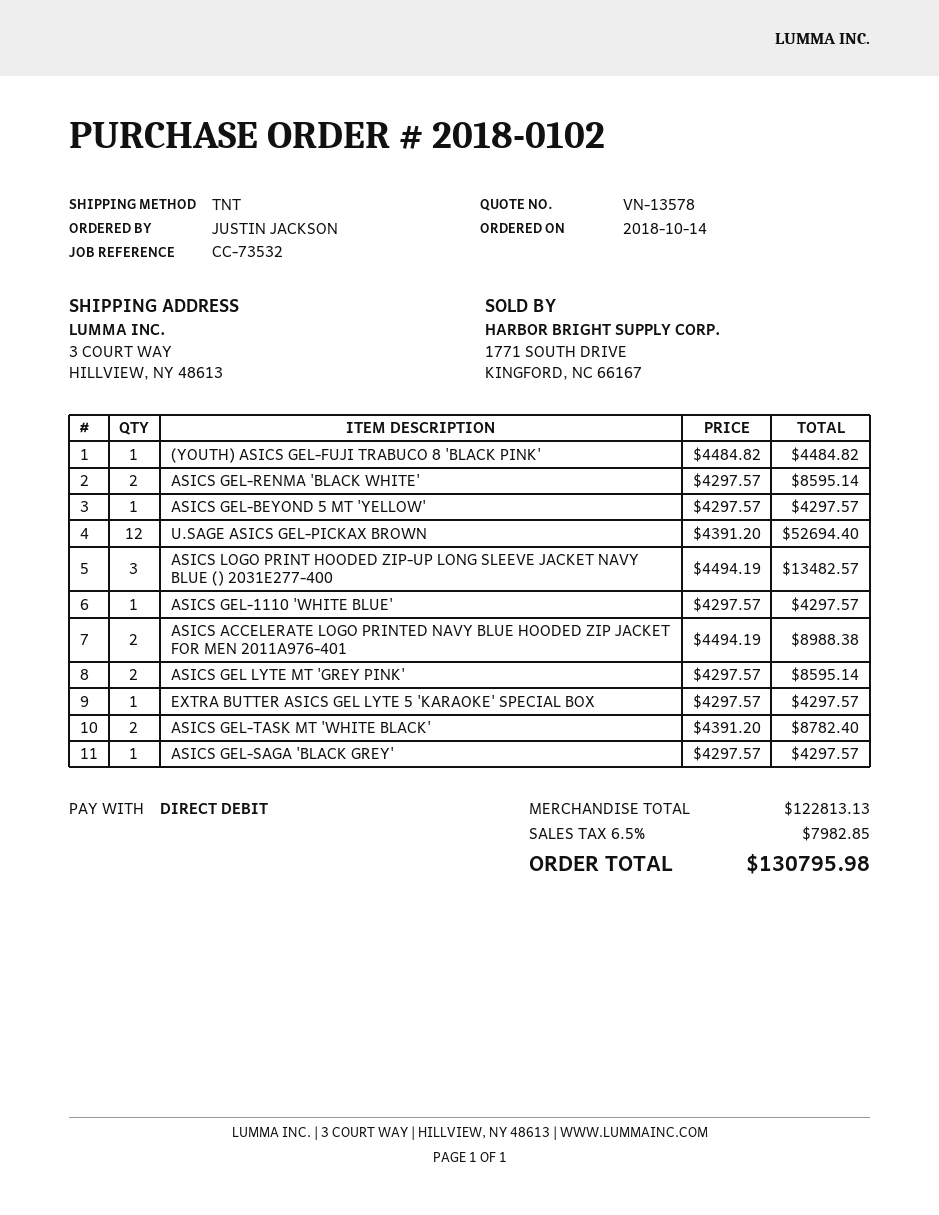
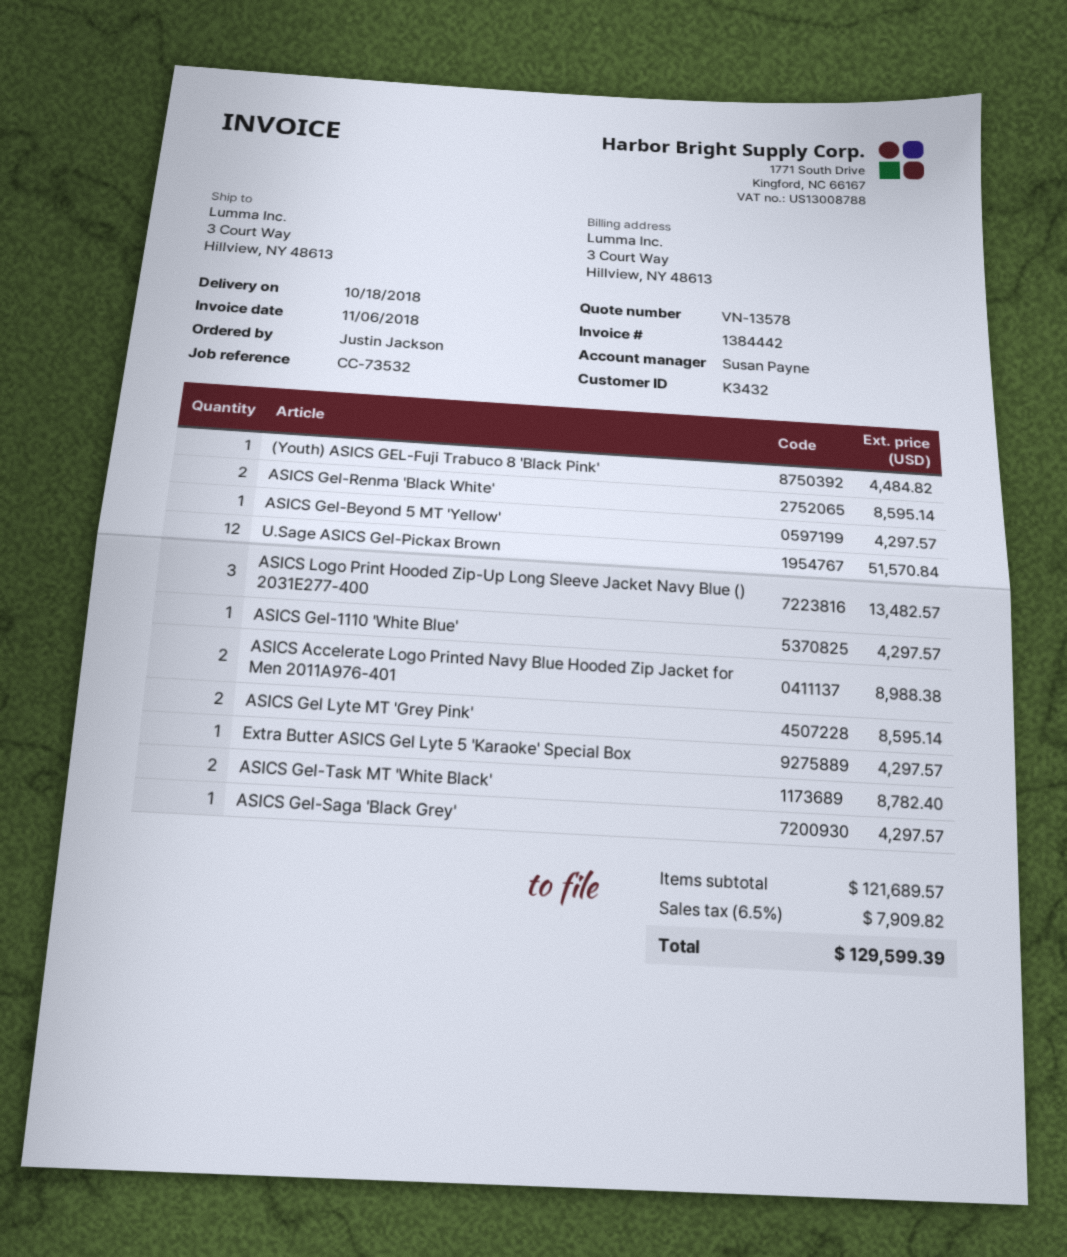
U.SAGE ASICS GEL-PICKAX BROWN: 12 for 52694.40 -> 12 for 51570.84
subtotal: 122813.13 -> 121689.57
tax: 6.5% = 7982.85 -> 6.5% = 7909.82
total: 130795.98 -> 129599.39

